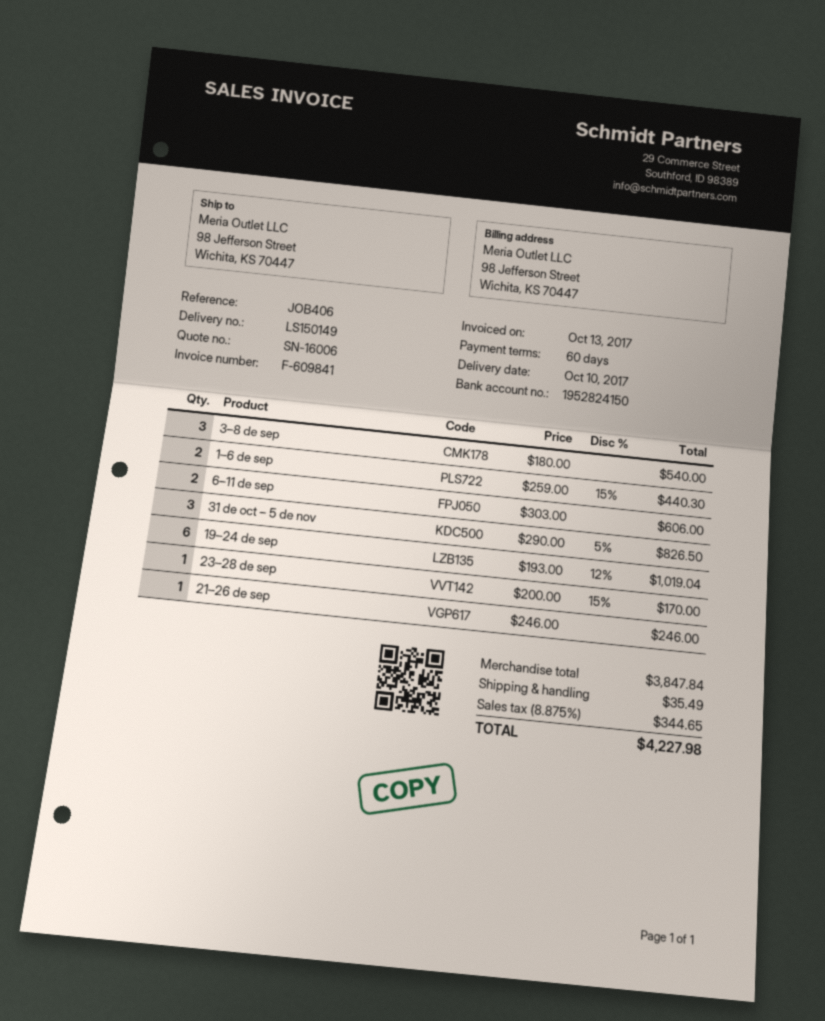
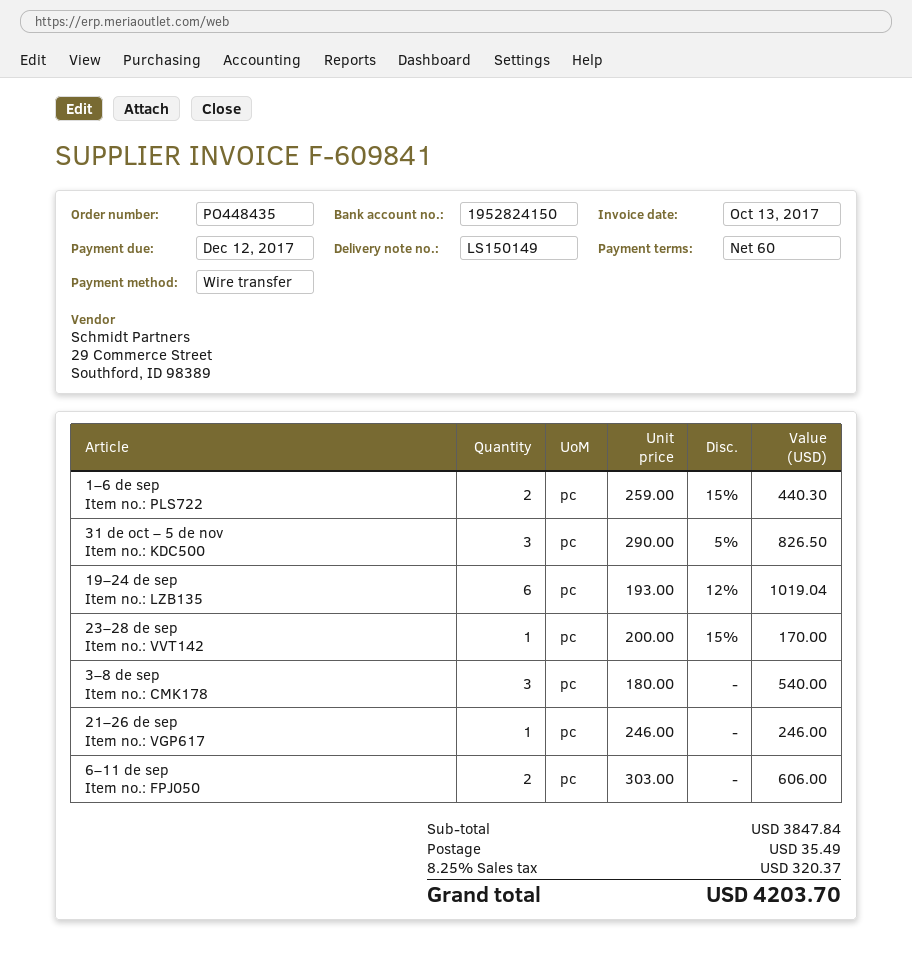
tax: 8.875% = 344.65 -> 8.25% = 320.37
total: 4227.98 -> 4203.70

